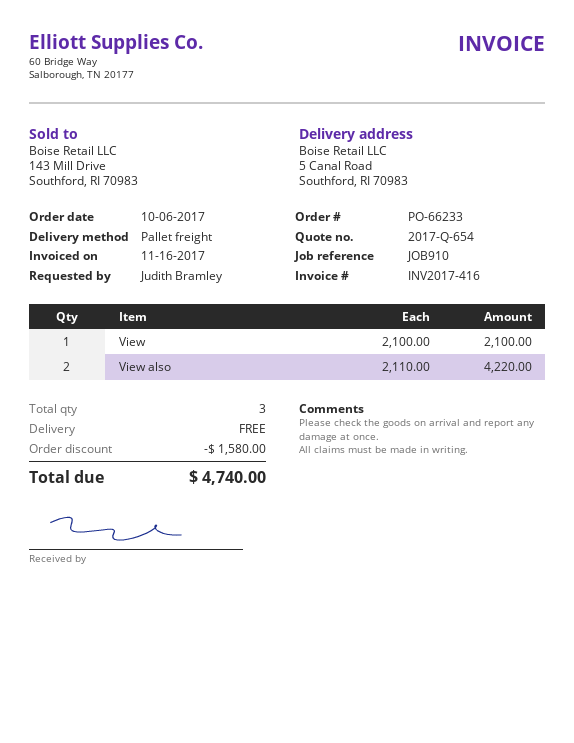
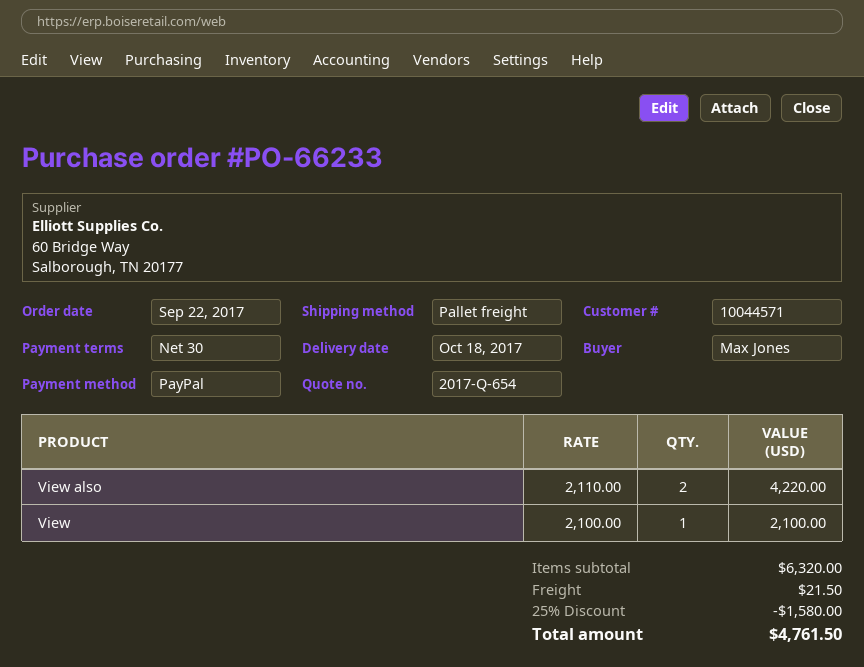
order date: 2017-10-06 -> 2017-09-22
ordered by: Judith Bramley -> Max Jones
shipping: 0.00 -> 21.50
total: 4740.00 -> 4761.50

